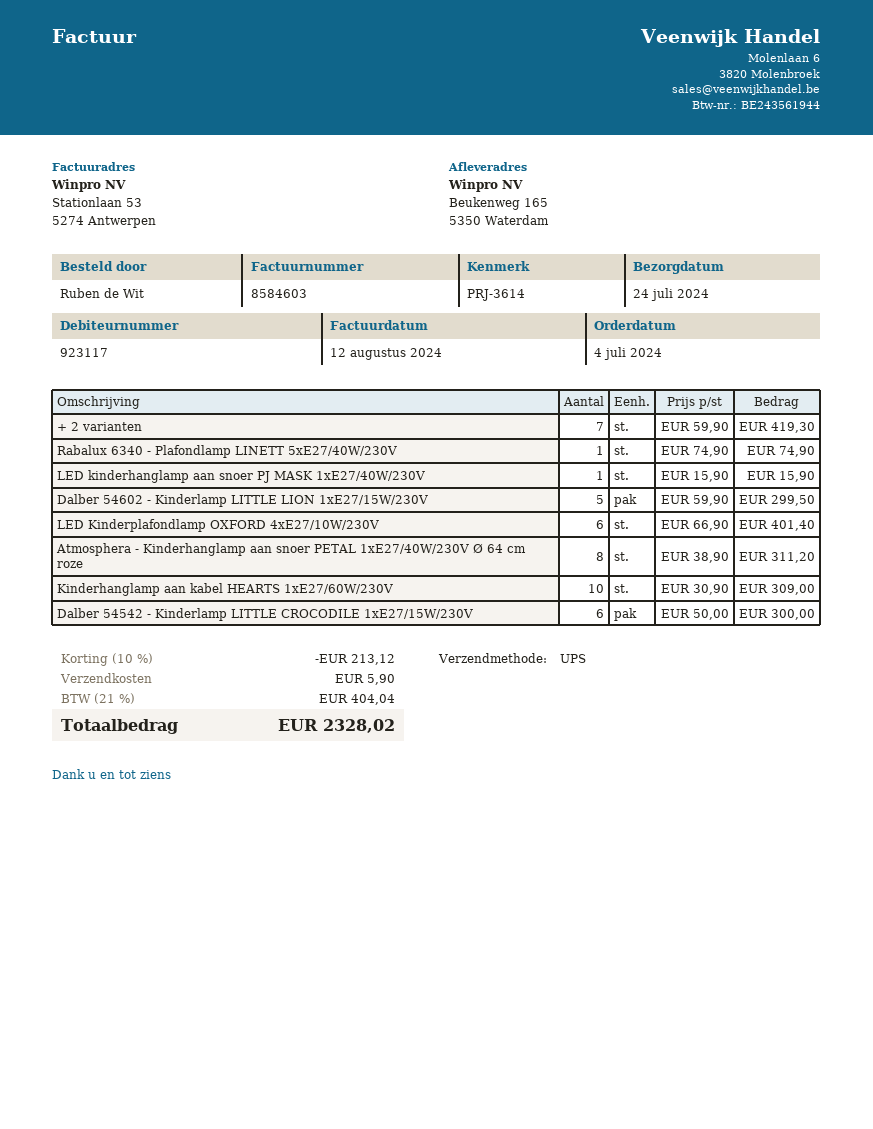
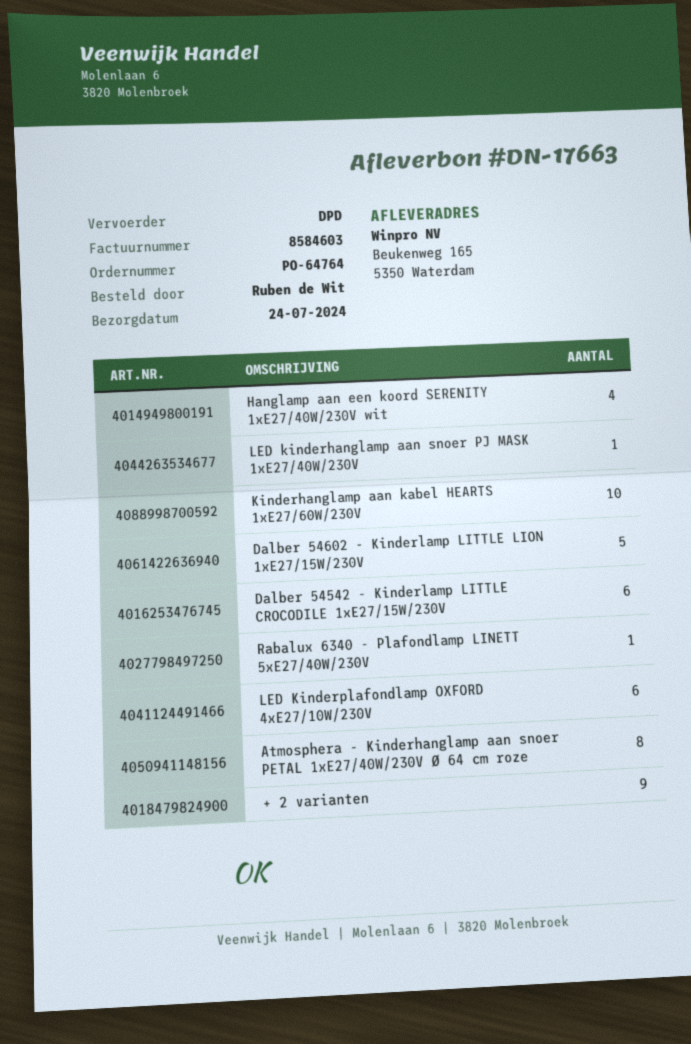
shipping method: UPS -> DPD
+ 2 varianten: 7 -> 9
Hanglamp aan een koord SERENITY 1xE27/40W/230V wit: none -> 4

